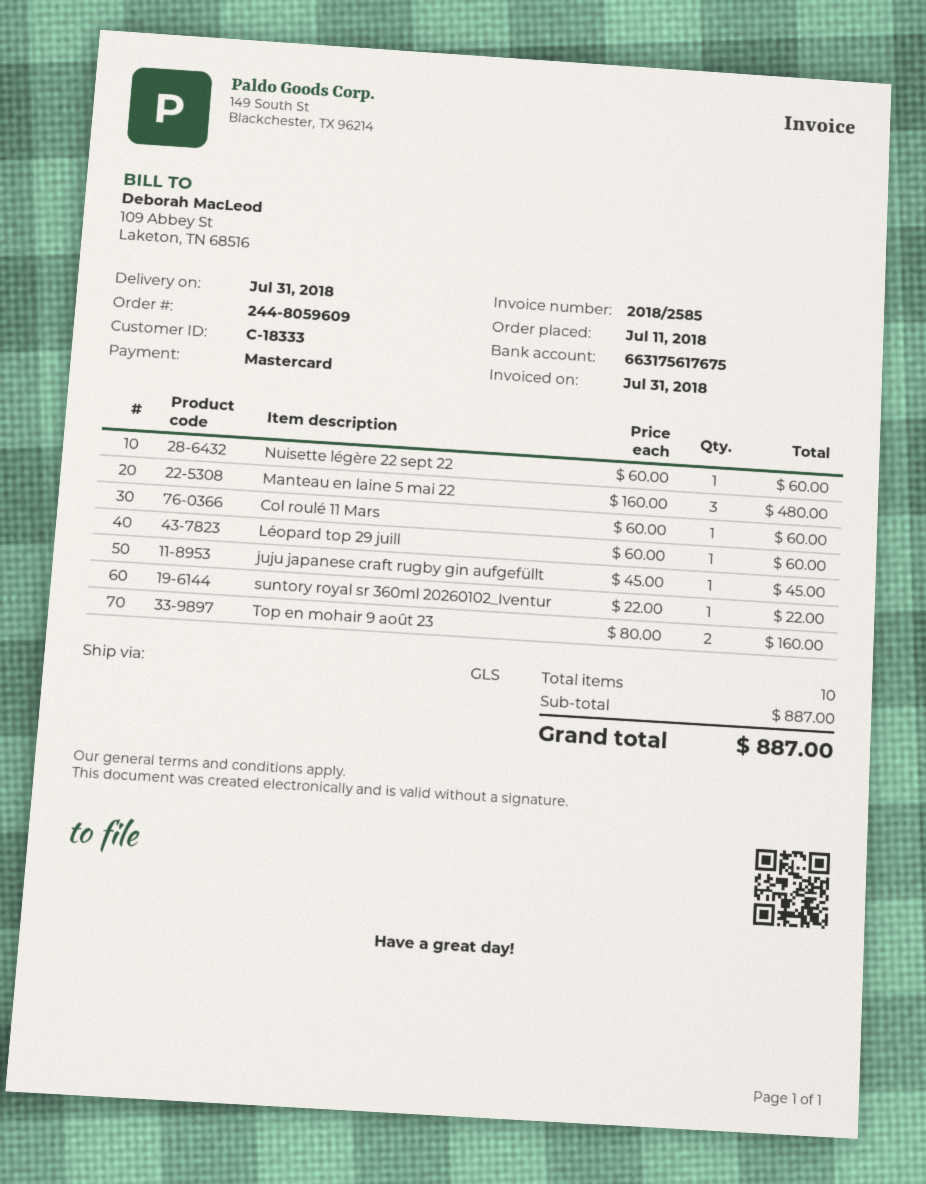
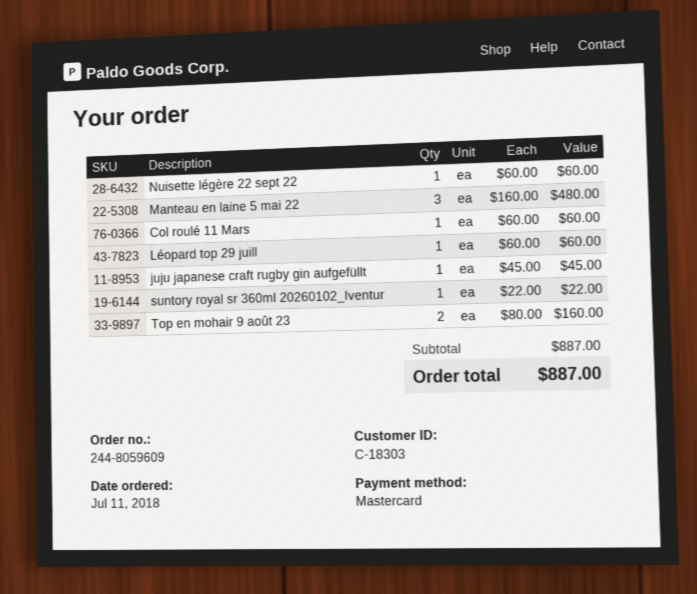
customer number: C-18333 -> C-18303

